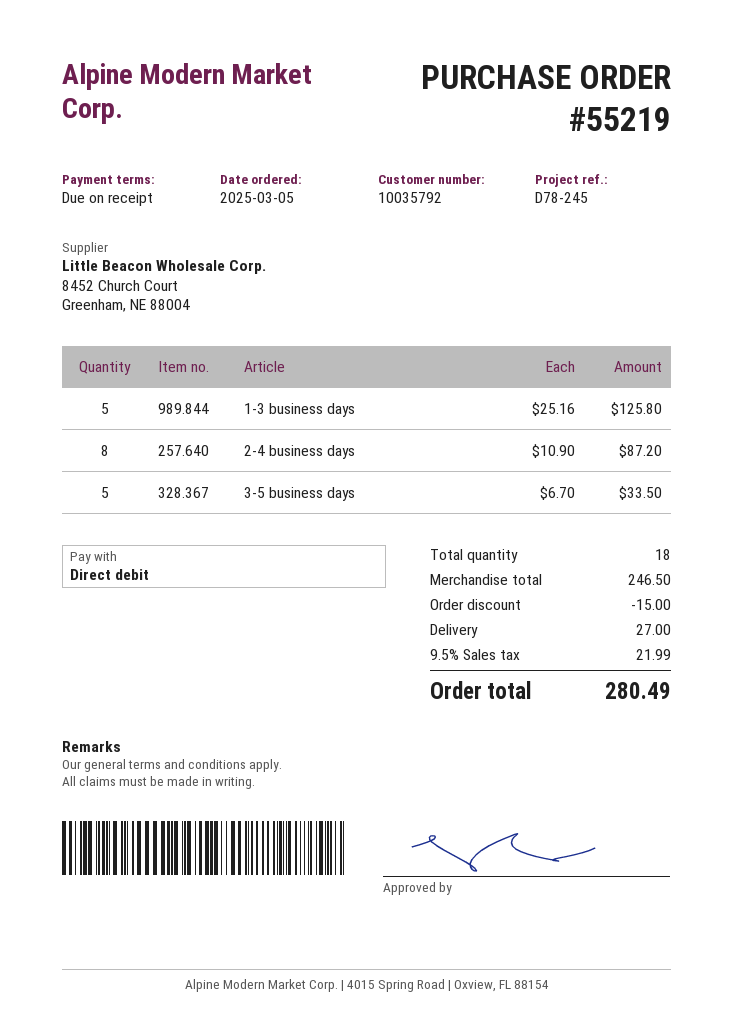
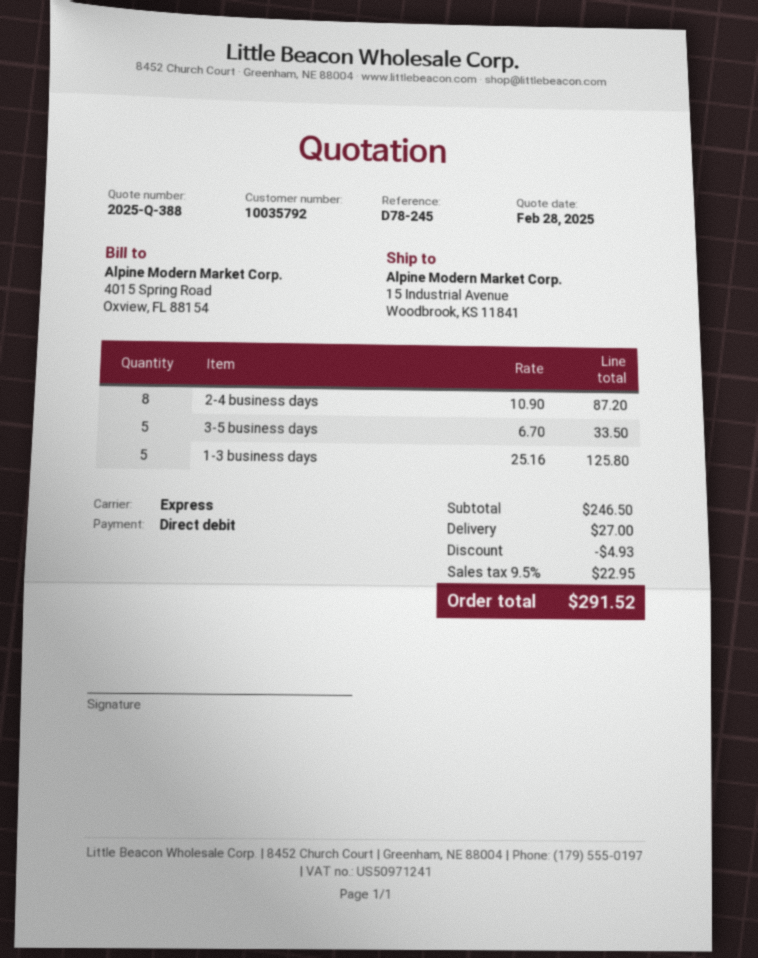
discount: 15.00 -> 4.93
tax: 9.5% = 21.99 -> 9.5% = 22.95
total: 280.49 -> 291.52

